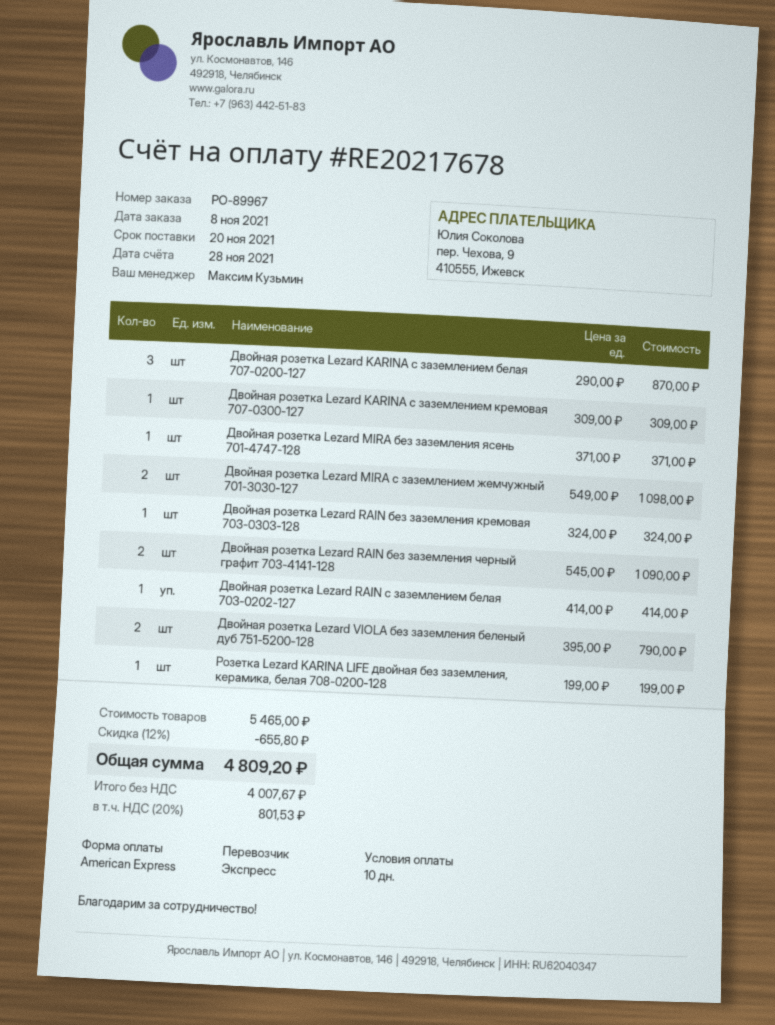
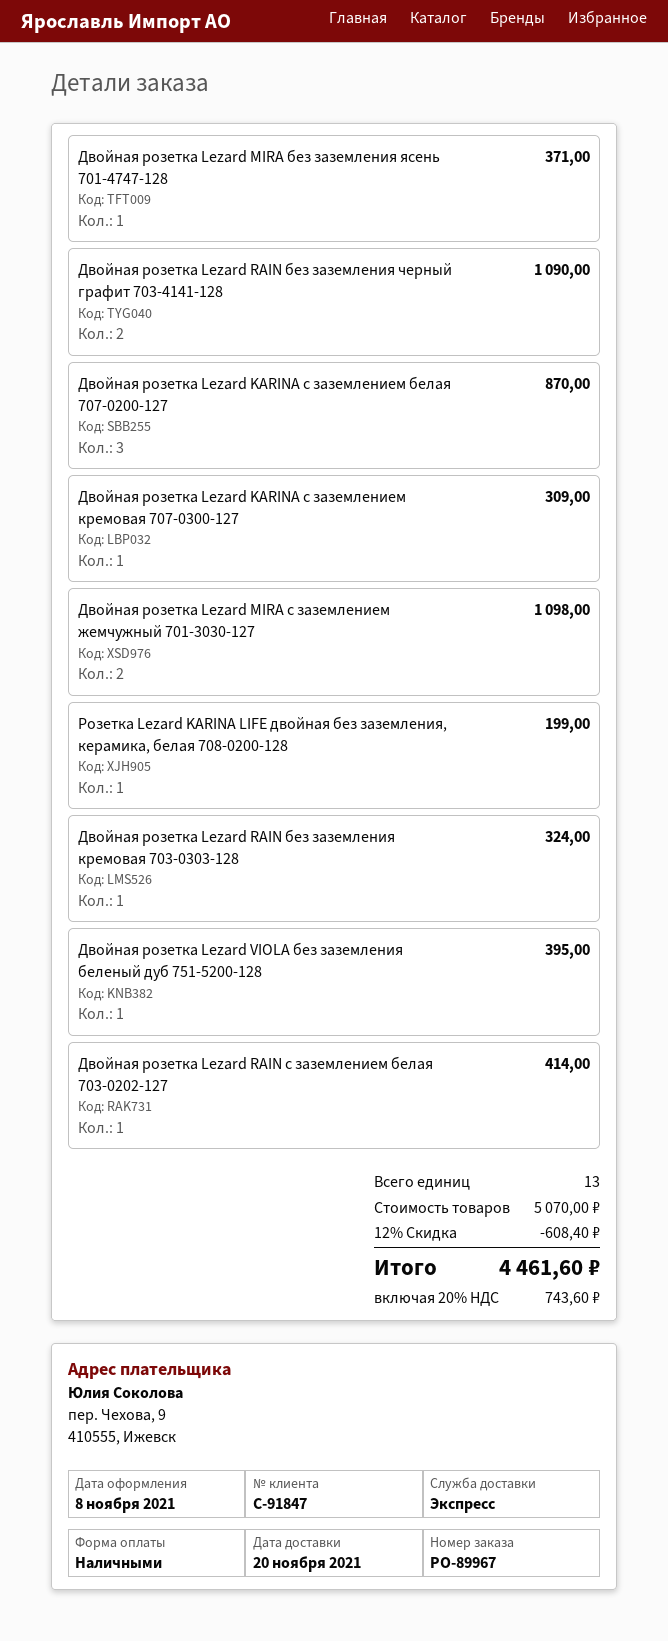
payment method: American Express -> cash
Двойная розетка Lezard VIOLA без заземления беленый дуб 751-5200-128: 2 for 790.00 -> 1 for 395.00
subtotal: 5465.00 -> 5070.00
discount: 12% = 655.80 -> 12% = 608.40
tax: 20% = 801.53 -> 20% = 743.60
total: 4809.20 -> 4461.60

